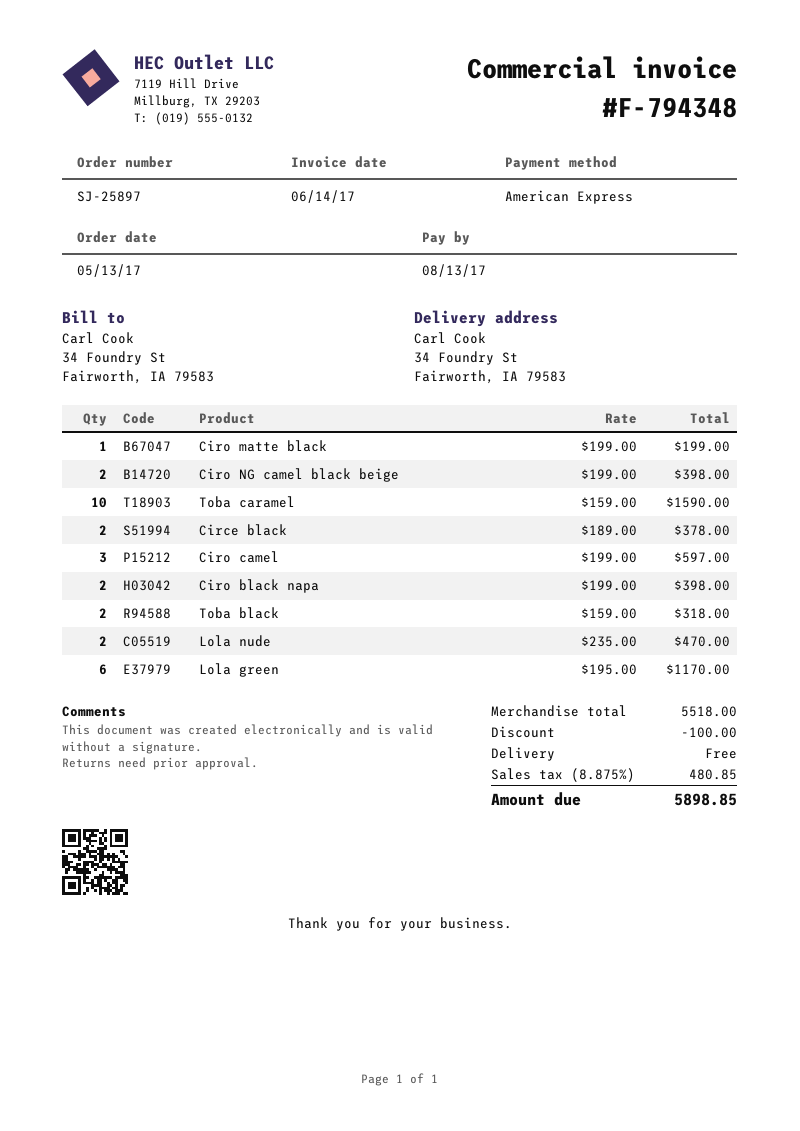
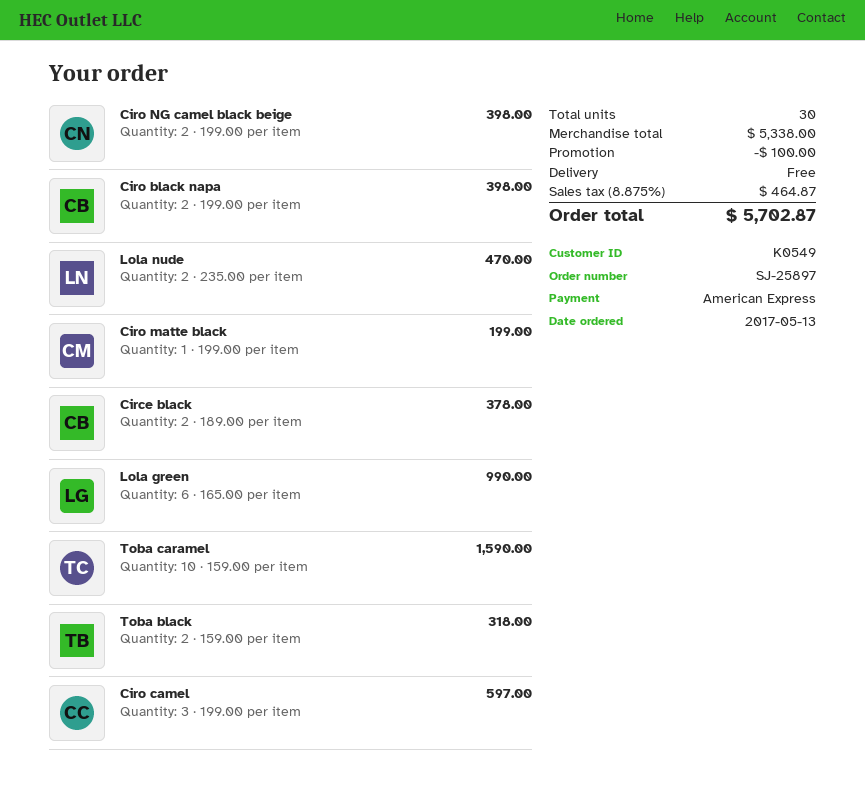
Lola green: 6 x 195.00 = 1170.00 -> 6 x 165.00 = 990.00
subtotal: 5518.00 -> 5338.00
tax: 8.875% = 480.85 -> 8.875% = 464.87
total: 5898.85 -> 5702.87

